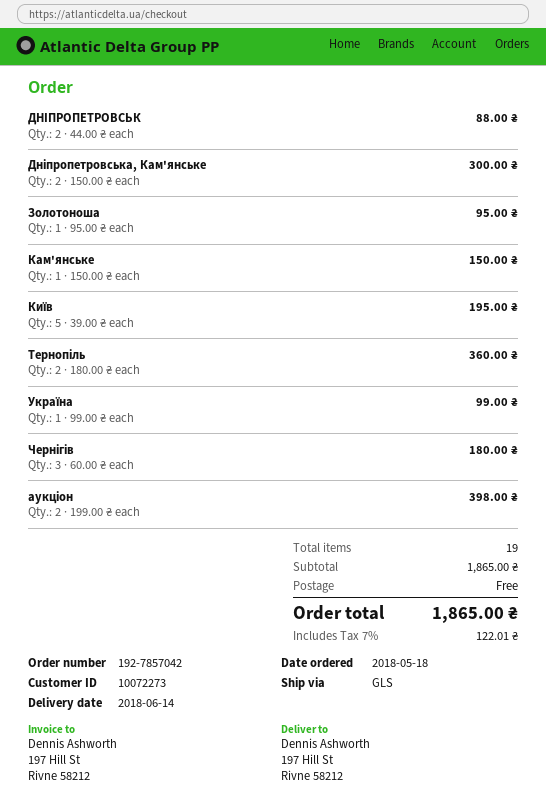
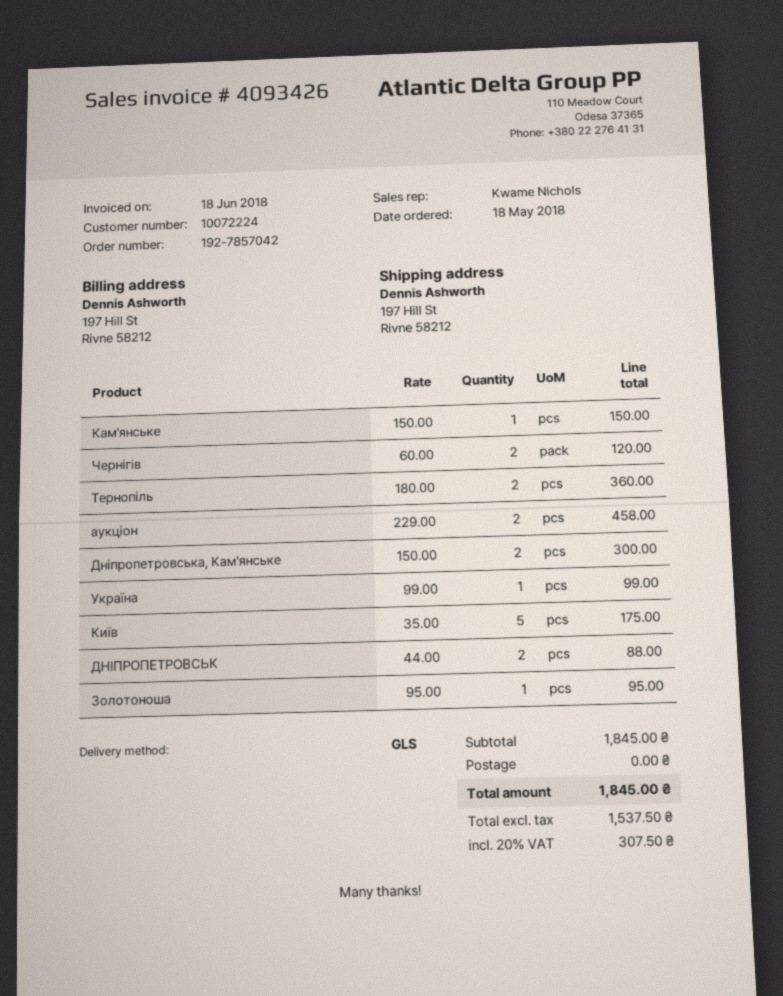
customer number: 10072273 -> 10072224
Київ: 5 x 39.00 = 195.00 -> 5 x 35.00 = 175.00
Чернігів: 3 x 60.00 = 180.00 -> 2 x 60.00 = 120.00
аукціон: 2 x 199.00 = 398.00 -> 2 x 229.00 = 458.00
subtotal: 1865.00 -> 1845.00
tax: 7% = 122.01 -> 20% = 307.50
total: 1865.00 -> 1845.00

